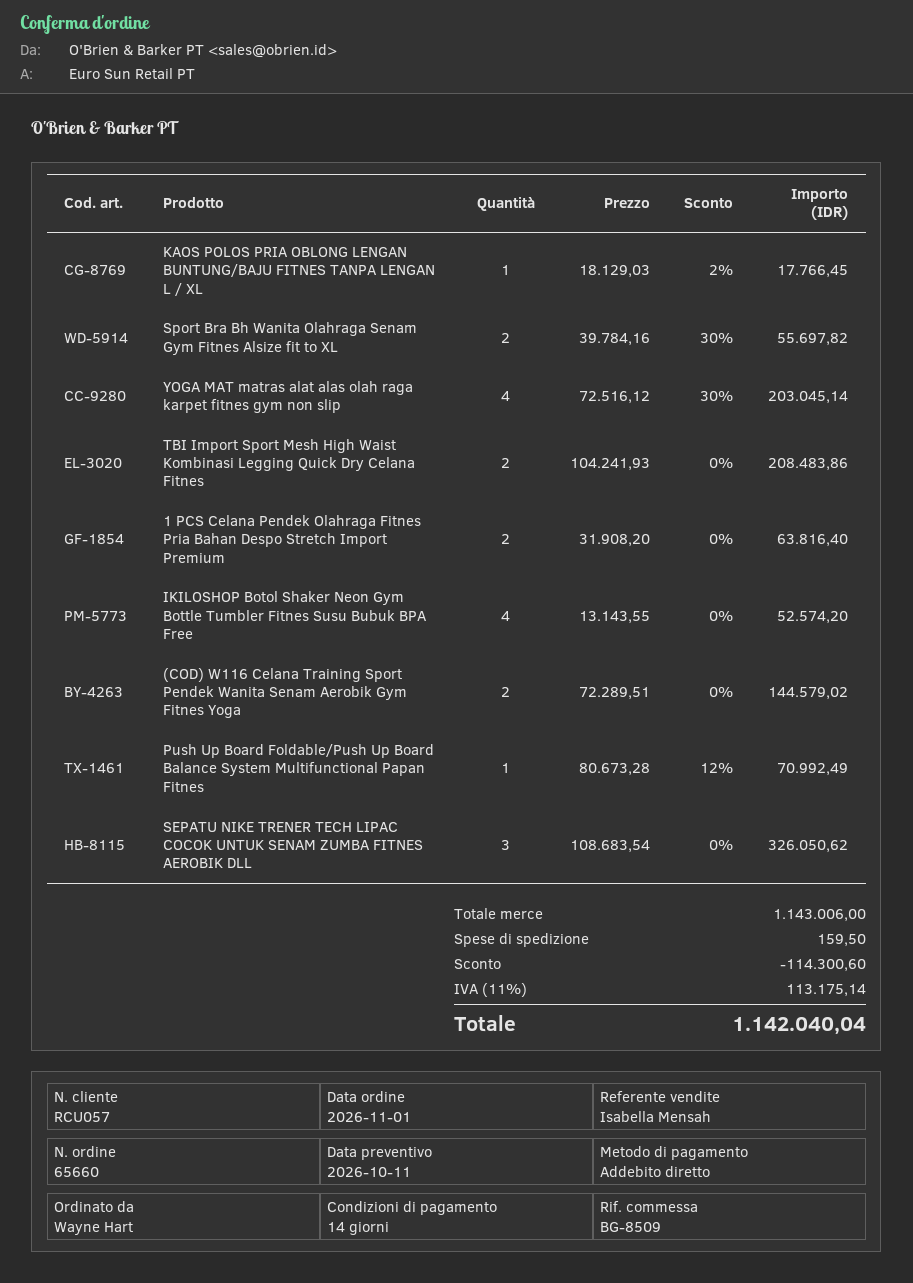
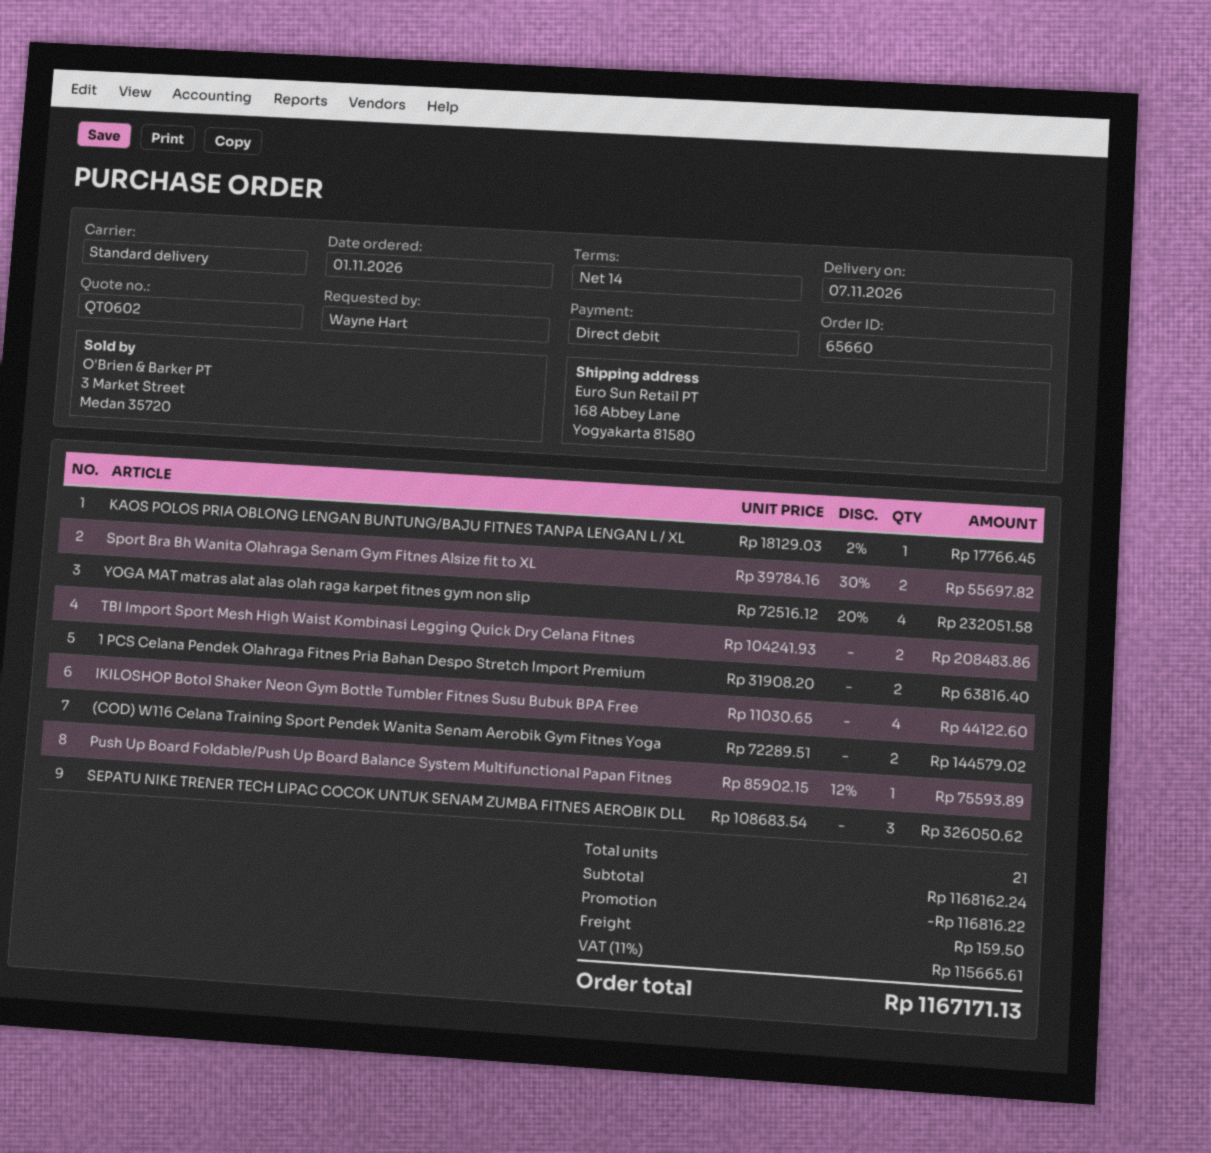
YOGA MAT matras alat alas olah raga karpet fitnes gym non slip: 4 x 72516.12 - 30% = 203045.14 -> 4 x 72516.12 - 20% = 232051.58
IKILOSHOP Botol Shaker Neon Gym Bottle Tumbler Fitnes Susu Bubuk BPA Free: 4 x 13143.55 = 52574.20 -> 4 x 11030.65 = 44122.60
Push Up Board Foldable/Push Up Board Balance System Multifunctional Papan Fitnes: 1 x 80673.28 - 12% = 70992.49 -> 1 x 85902.15 - 12% = 75593.89
subtotal: 1143006.00 -> 1168162.24
discount: 114300.60 -> 116816.22
tax: 11% = 113175.14 -> 11% = 115665.61
total: 1142040.04 -> 1167171.13

